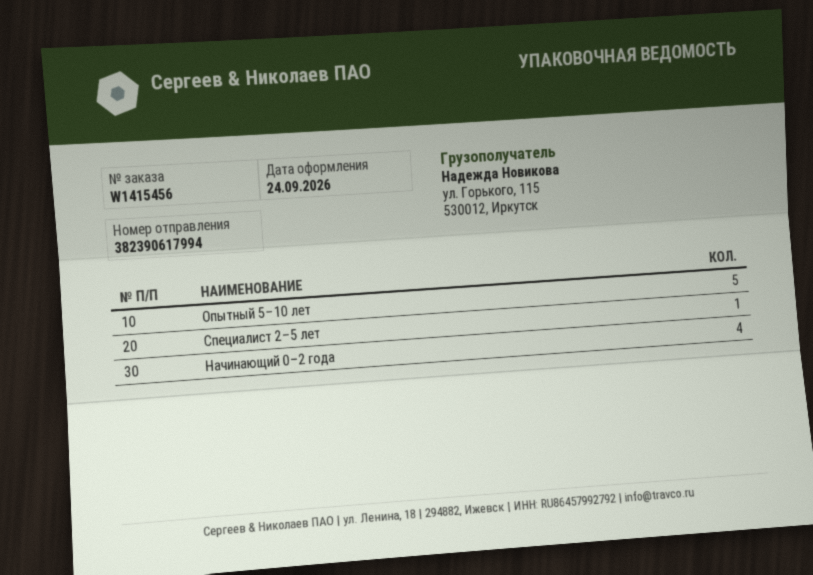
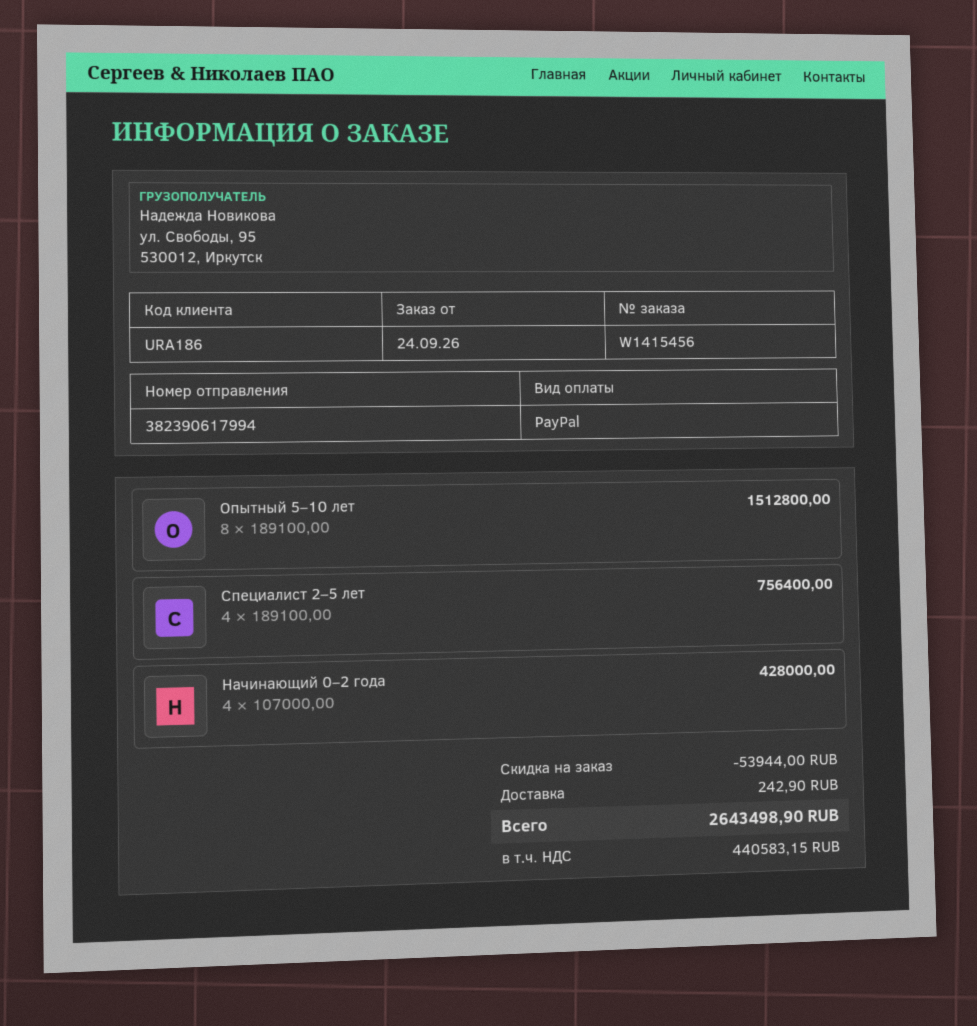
ship to: ул. Горького, 115, 530012, Иркутск -> ул. Свободы, 95, 530012, Иркутск
Опытный 5–10 лет: 5 -> 8
Специалист 2–5 лет: 1 -> 4

